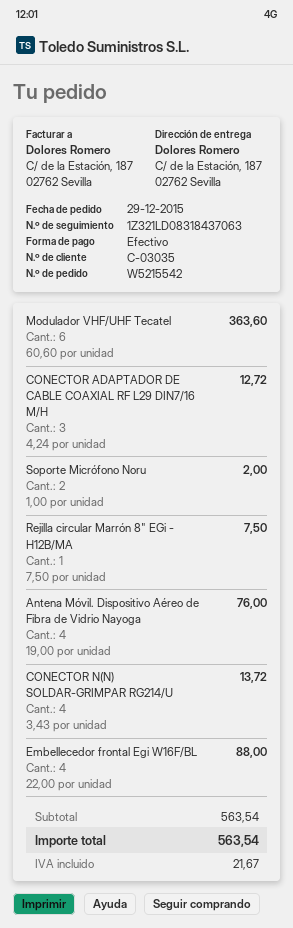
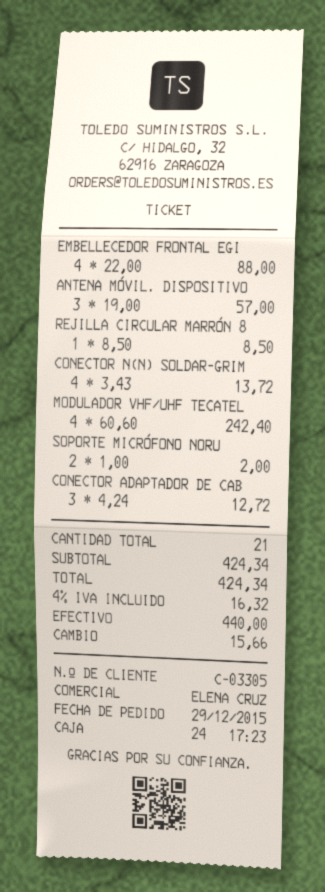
customer number: C-03035 -> C-03305
Modulador VHF/UHF Tecatel: 6 x 60.60 = 363.60 -> 4 x 60.60 = 242.40
Rejilla circular Marrón 8" EGi - H12B/MA: 1 x 7.50 = 7.50 -> 1 x 8.50 = 8.50
Antena Móvil. Dispositivo Aéreo de Fibra de Vidrio Nayoga: 4 x 19.00 = 76.00 -> 3 x 19.00 = 57.00
subtotal: 563.54 -> 424.34
tax: 21.67 -> 16.32
total: 563.54 -> 424.34

